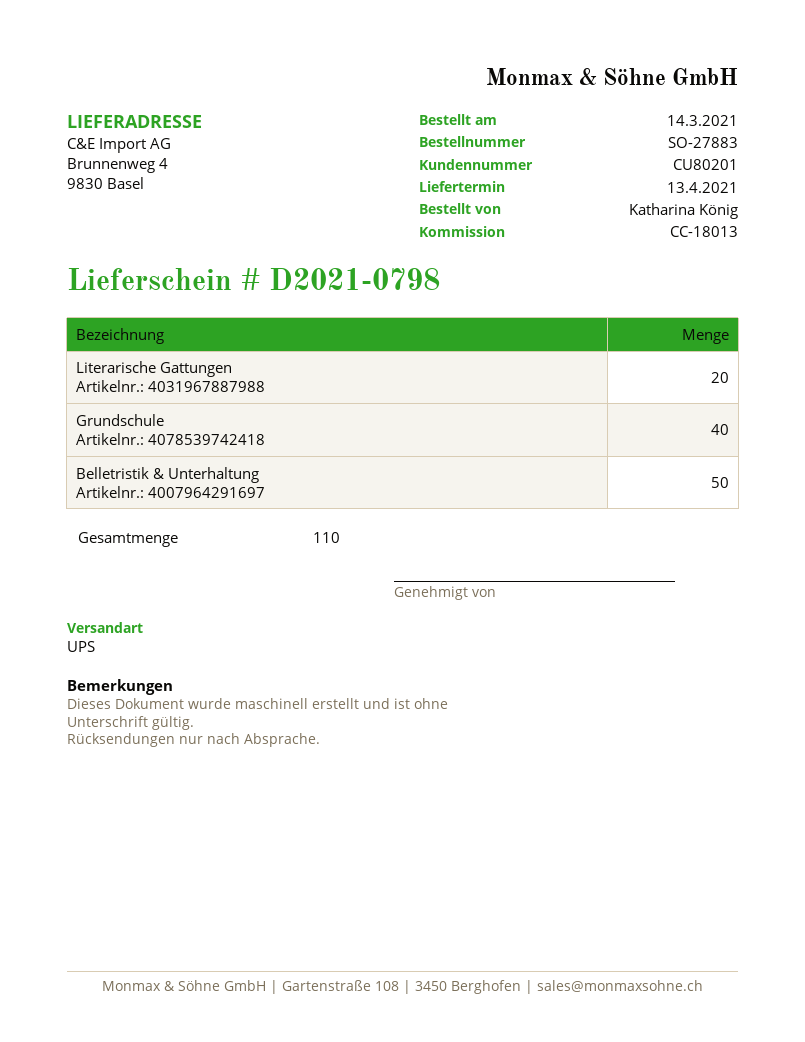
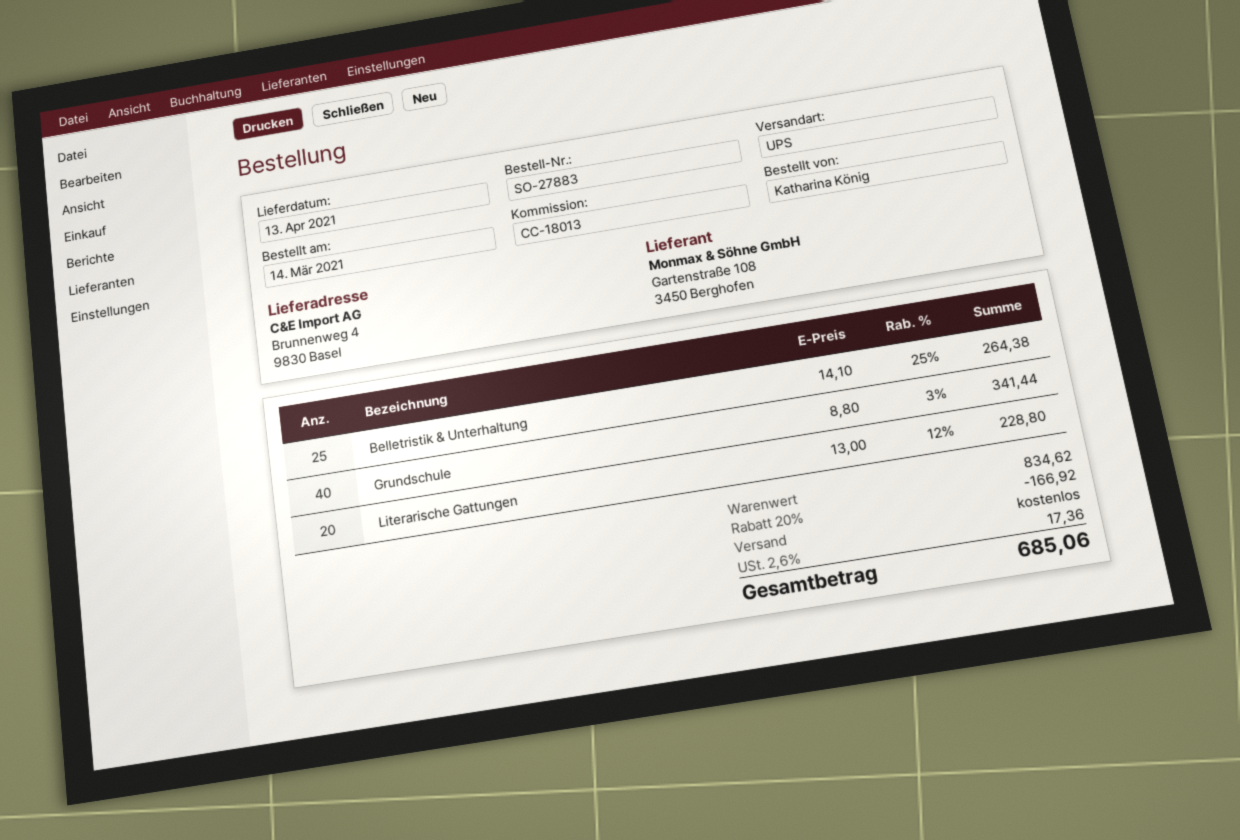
Belletristik & Unterhaltung: 50 -> 25

